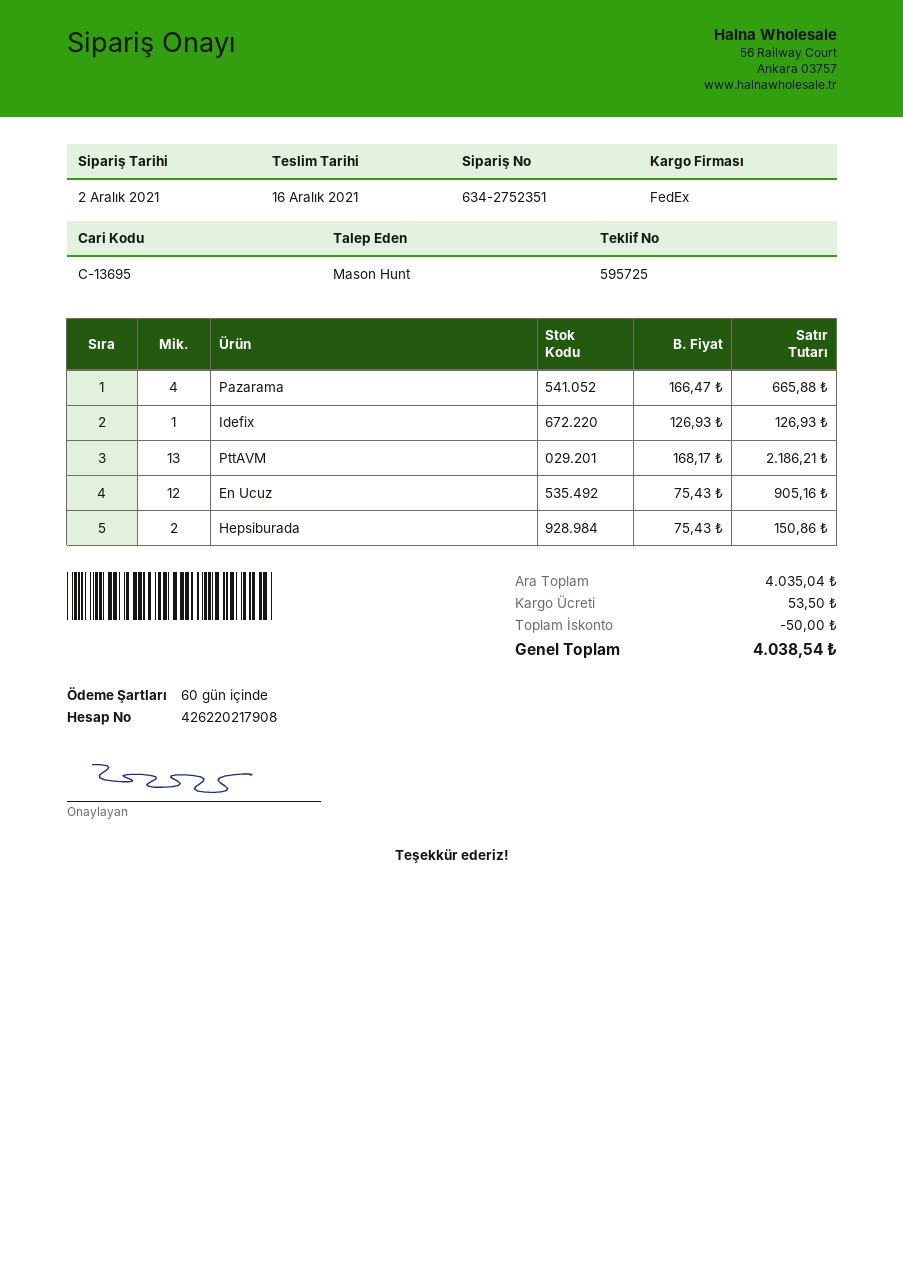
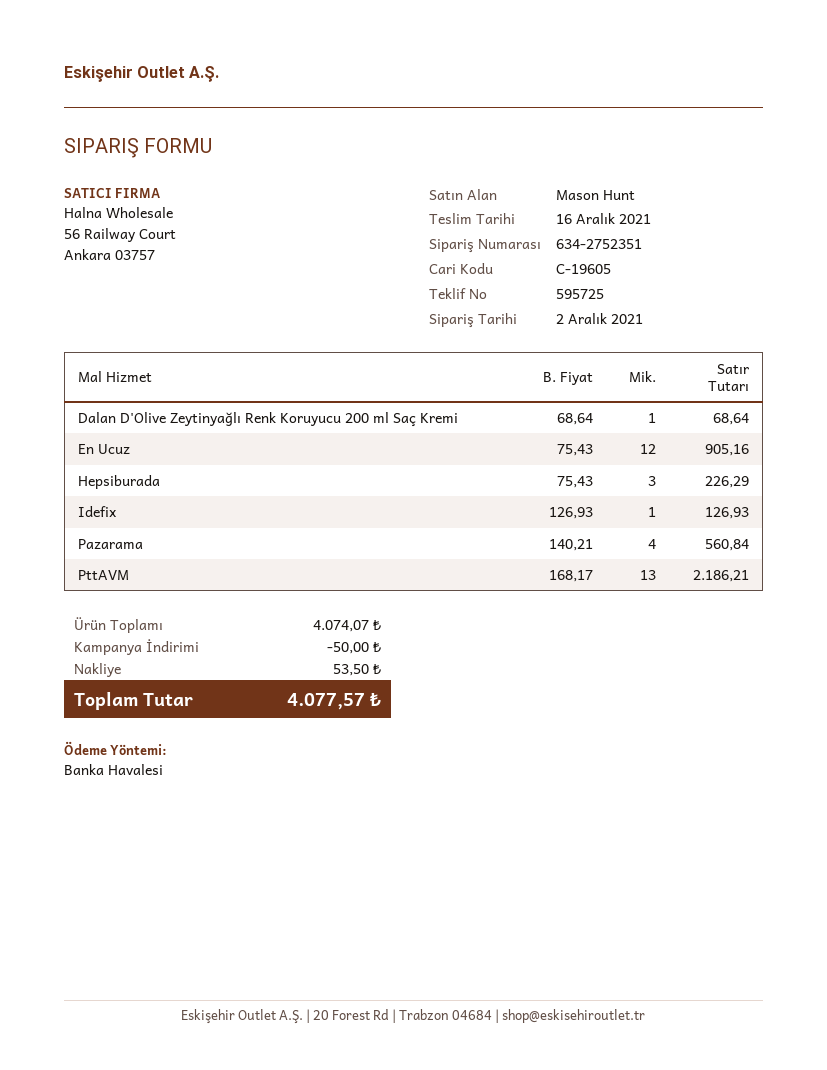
customer number: C-13695 -> C-19605
Pazarama: 4 x 166.47 = 665.88 -> 4 x 140.21 = 560.84
Hepsiburada: 2 x 75.43 = 150.86 -> 3 x 75.43 = 226.29
Dalan D'Olive Zeytinyağlı Renk Koruyucu 200 ml Saç Kremi: none -> 1 x 68.64 = 68.64
subtotal: 4035.04 -> 4074.07
total: 4038.54 -> 4077.57

